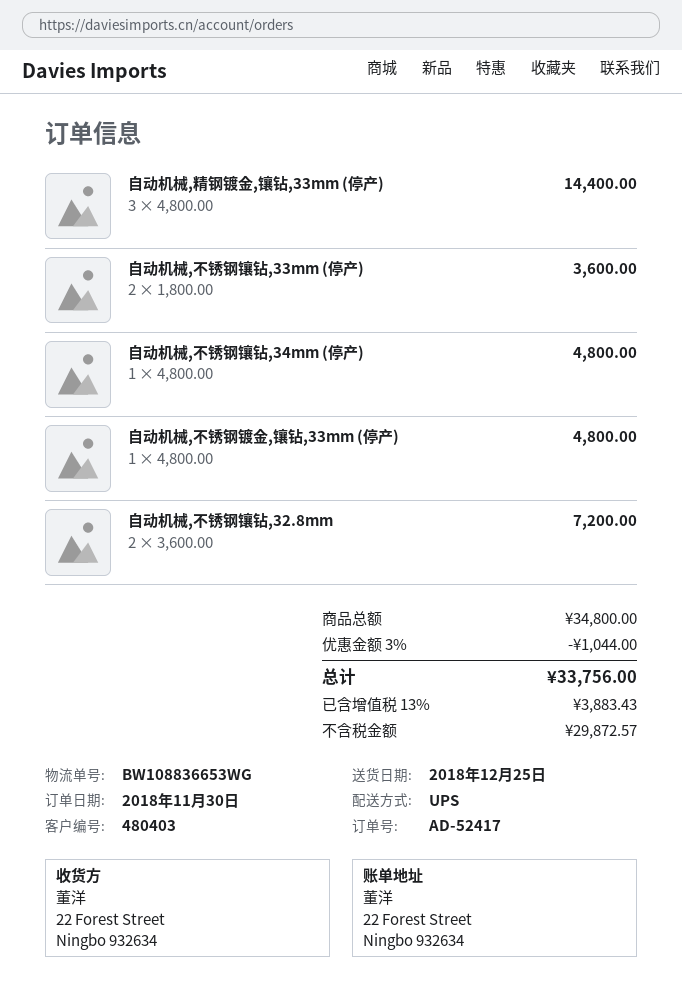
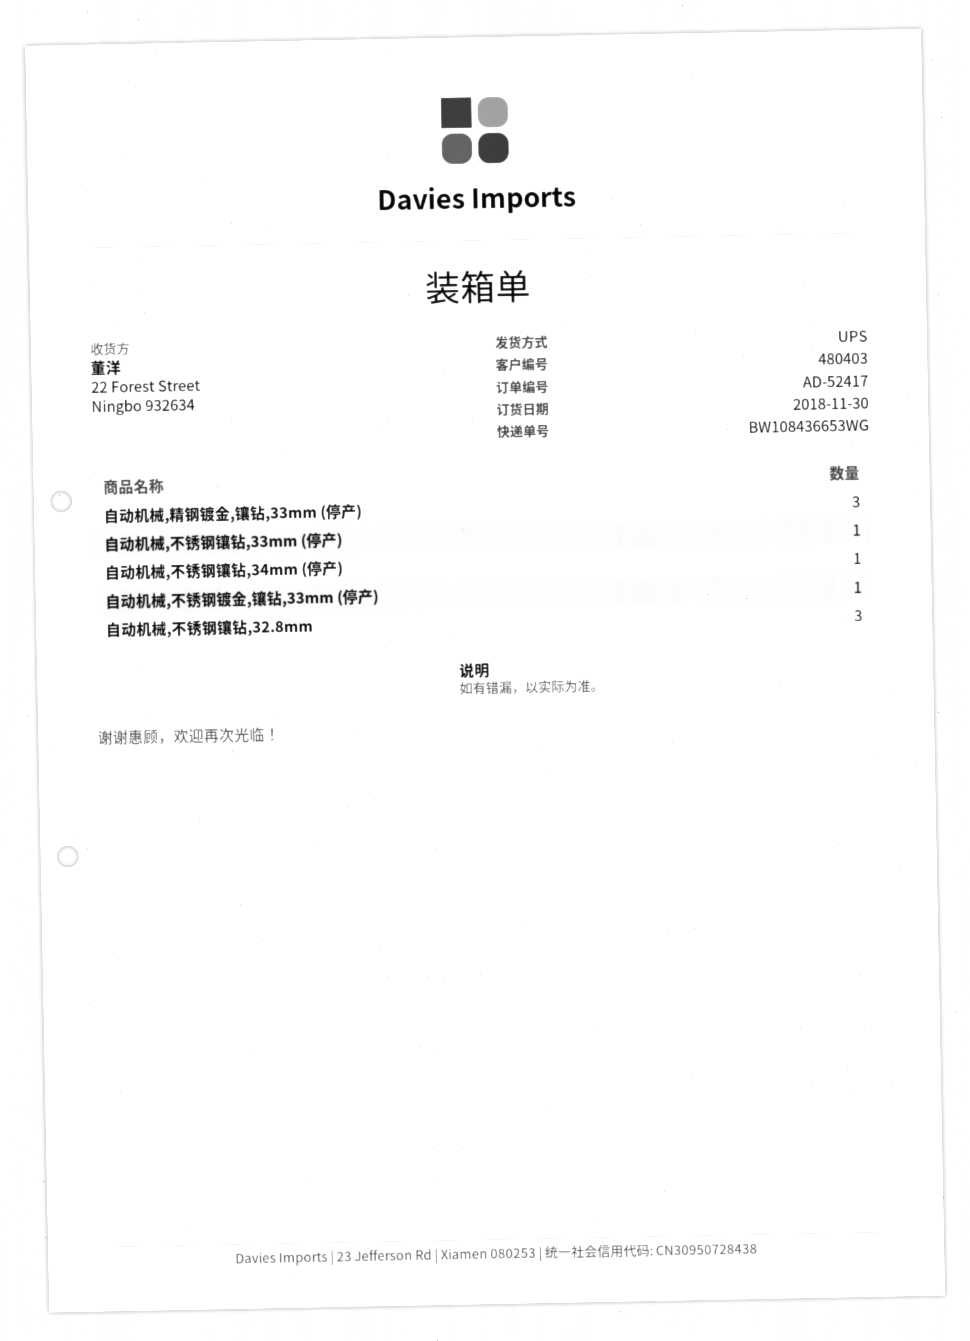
tracking number: BW108836653WG -> BW108436653WG
自动机械,不锈钢镶钻,33mm (停产): 2 -> 1
自动机械,不锈钢镶钻,32.8mm: 2 -> 3

